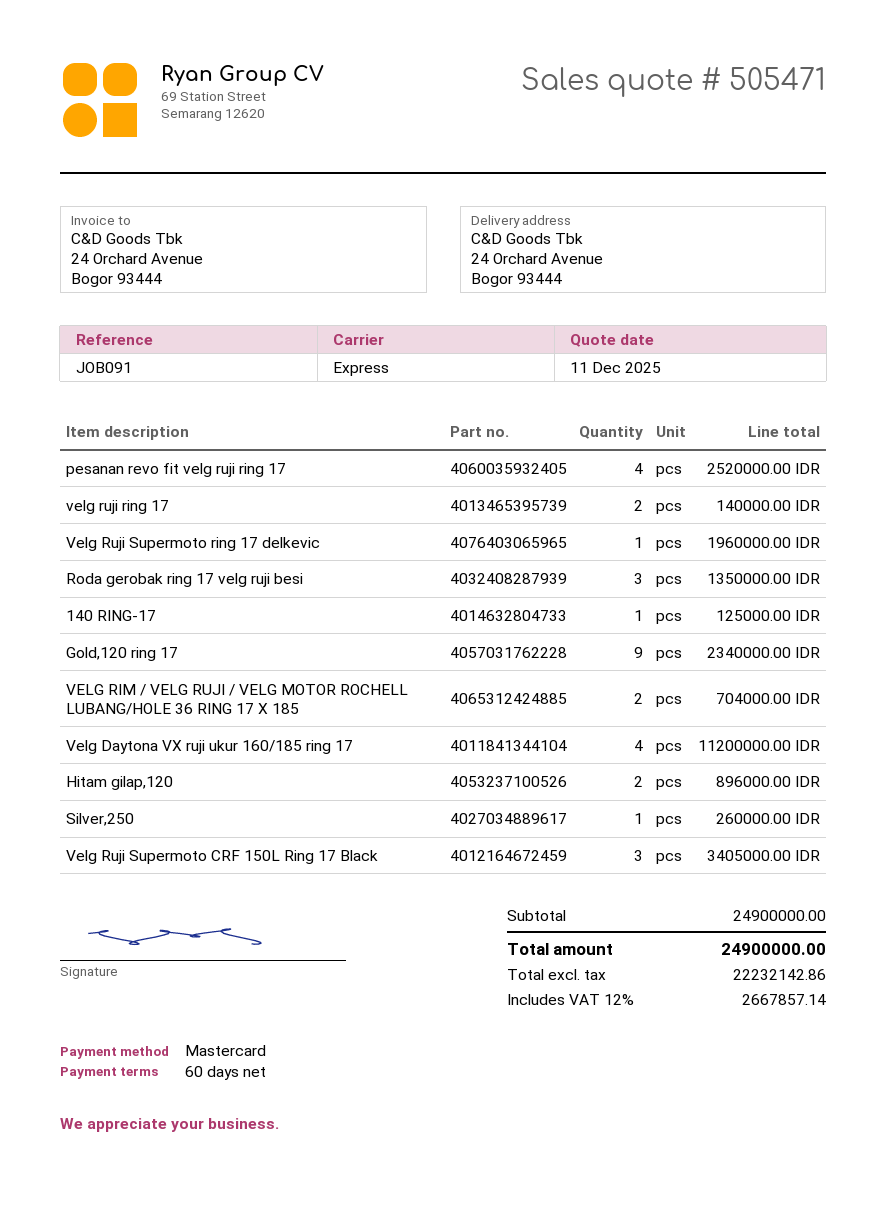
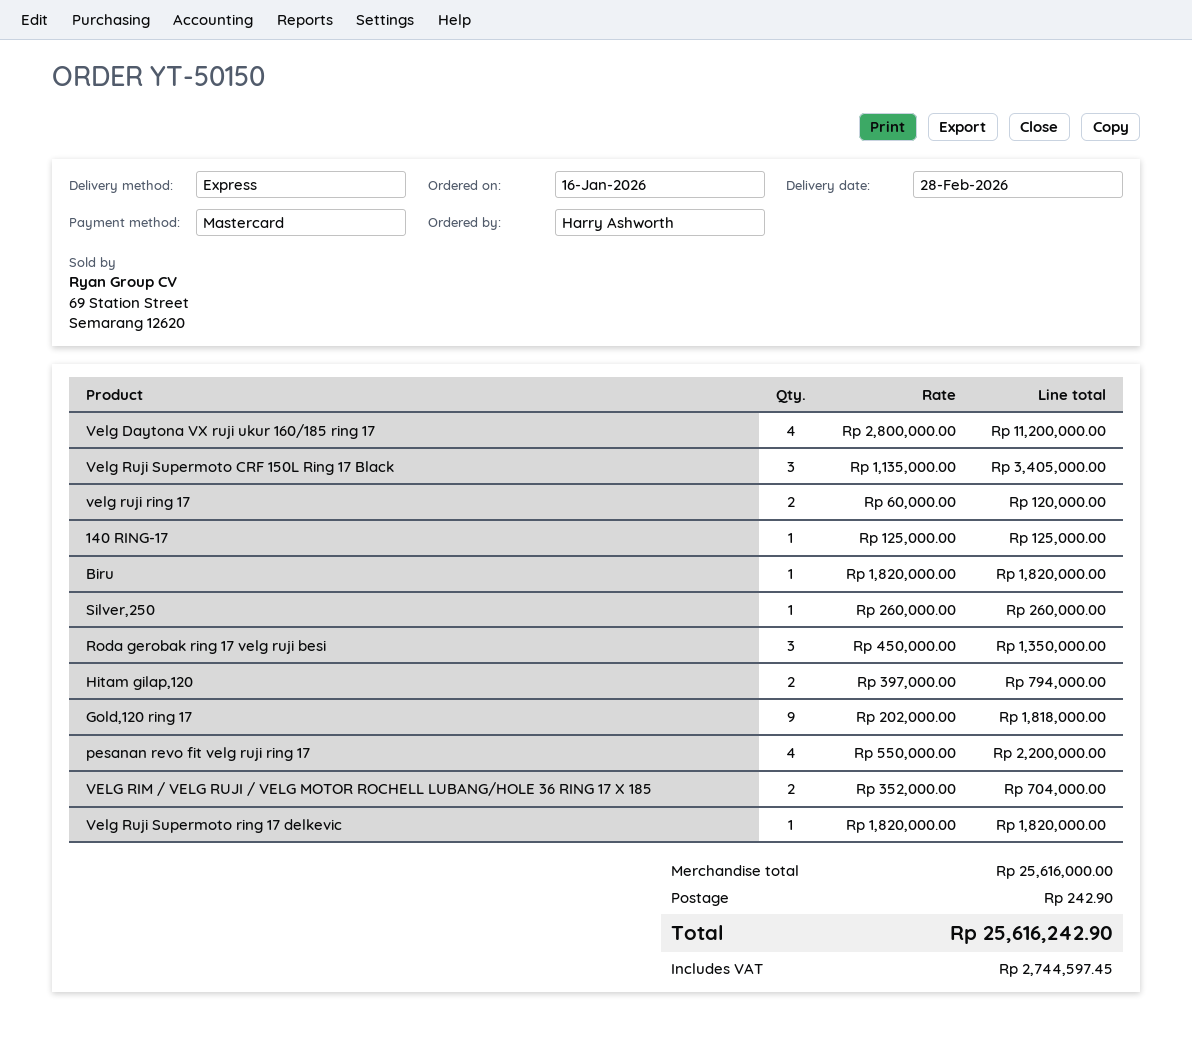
pesanan revo fit velg ruji ring 17: 4 for 2520000.00 -> 4 for 2200000.00
velg ruji ring 17: 2 for 140000.00 -> 2 for 120000.00
Velg Ruji Supermoto ring 17 delkevic: 1 for 1960000.00 -> 1 for 1820000.00
Gold,120 ring 17: 9 for 2340000.00 -> 9 for 1818000.00
Hitam gilap,120: 2 for 896000.00 -> 2 for 794000.00
Biru: none -> 1 for 1820000.00
subtotal: 24900000.00 -> 25616000.00
shipping: none -> 242.90
tax: 2667857.14 -> 2744597.45
total: 24900000.00 -> 25616242.90

